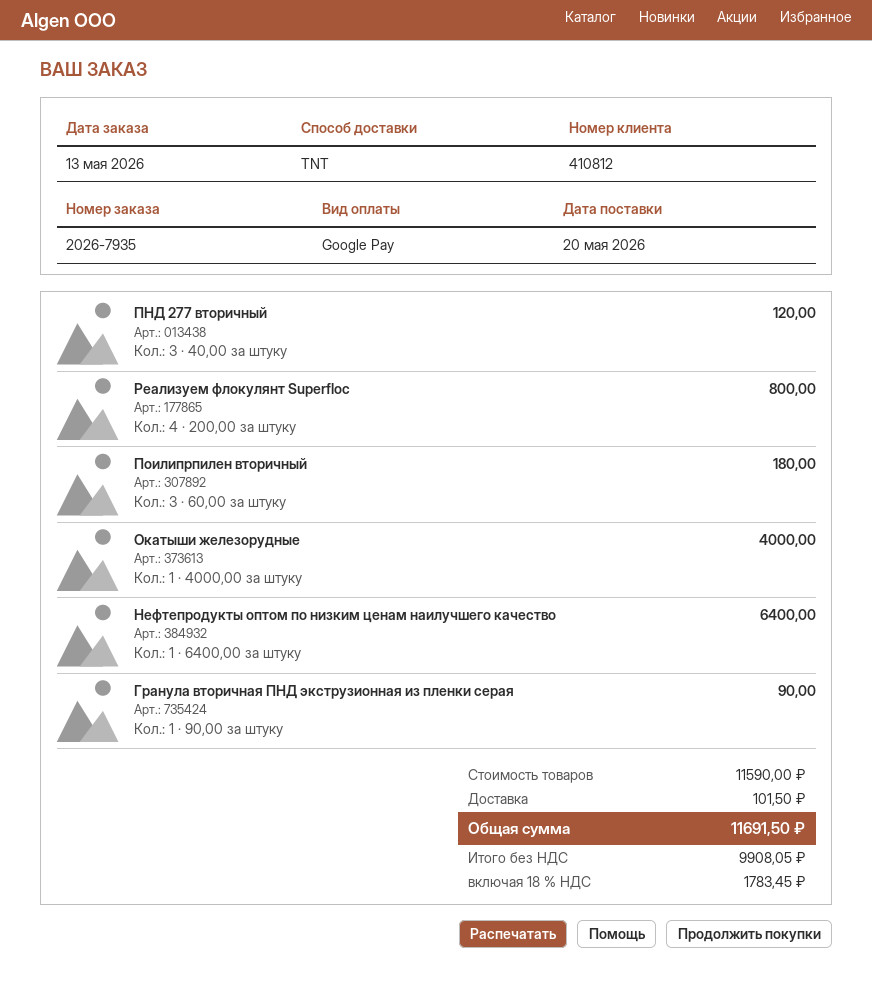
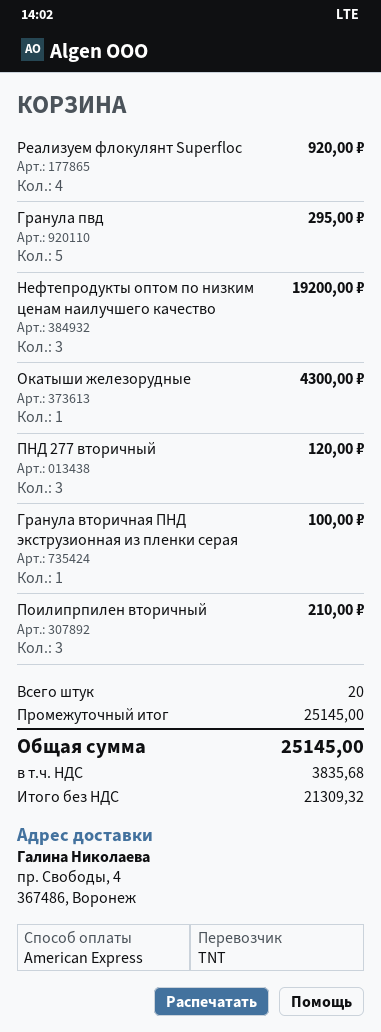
payment method: Google Pay -> American Express
Реализуем флокулянт Superfloc: 4 for 800.00 -> 4 for 920.00
Поилипрпилен вторичный: 3 for 180.00 -> 3 for 210.00
Окатыши железорудные: 1 for 4000.00 -> 1 for 4300.00
Нефтепродукты оптом по низким ценам наилучшего качество: 1 for 6400.00 -> 3 for 19200.00
Гранула вторичная ПНД экструзионная из пленки серая: 1 for 90.00 -> 1 for 100.00
Гранула пвд: none -> 5 for 295.00
subtotal: 11590.00 -> 25145.00
shipping: 101.50 -> none
net: 9908.05 -> 21309.32
tax: 1783.45 -> 3835.68
total: 11691.50 -> 25145.00

